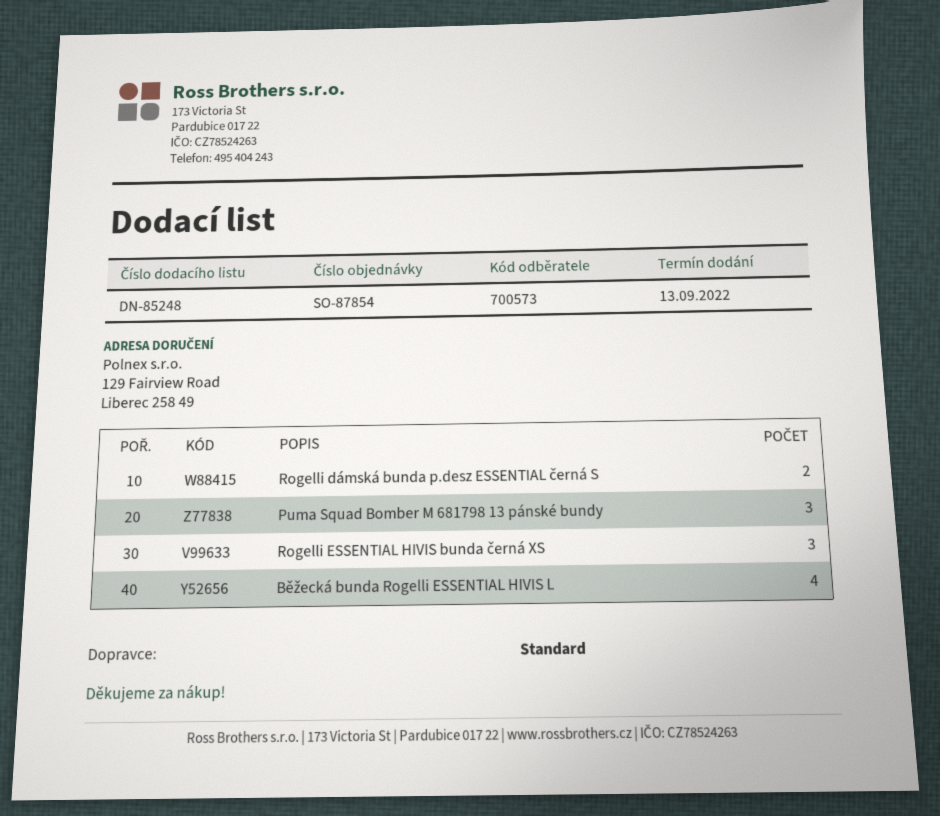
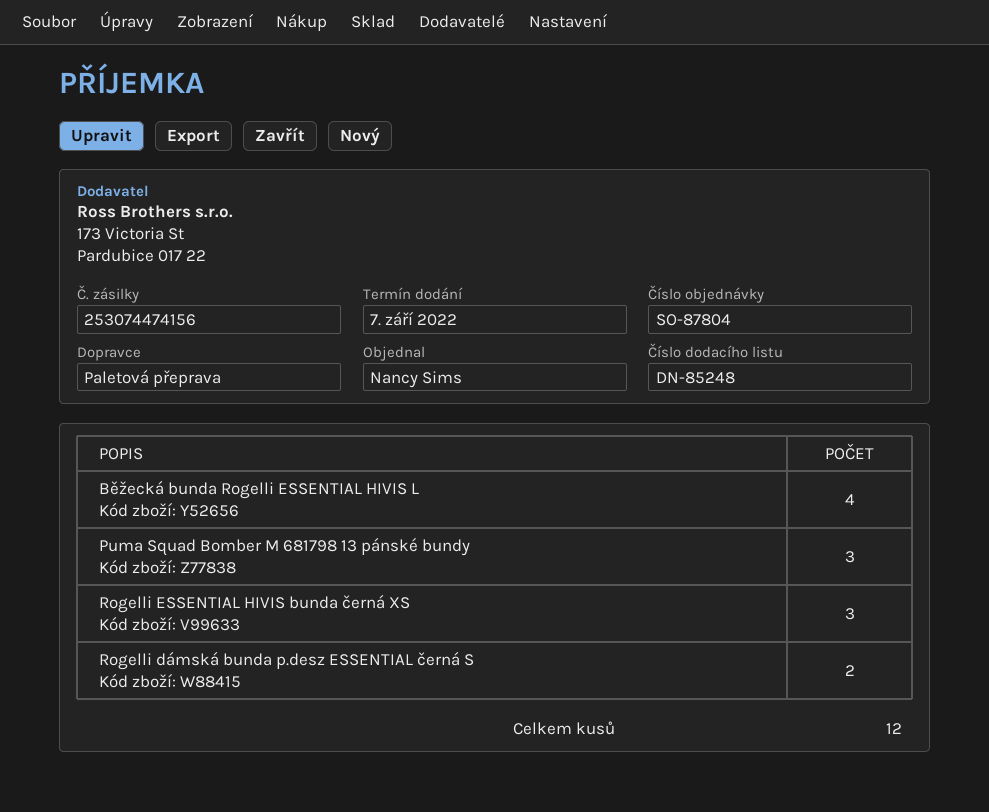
order number: SO-87854 -> SO-87804
delivery date: 2022-09-13 -> 2022-09-07
shipping method: standard -> pallet freight

